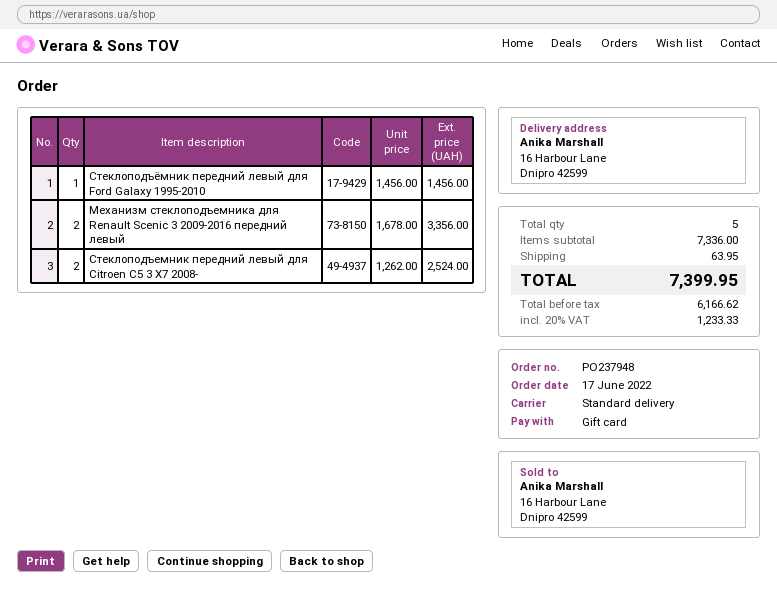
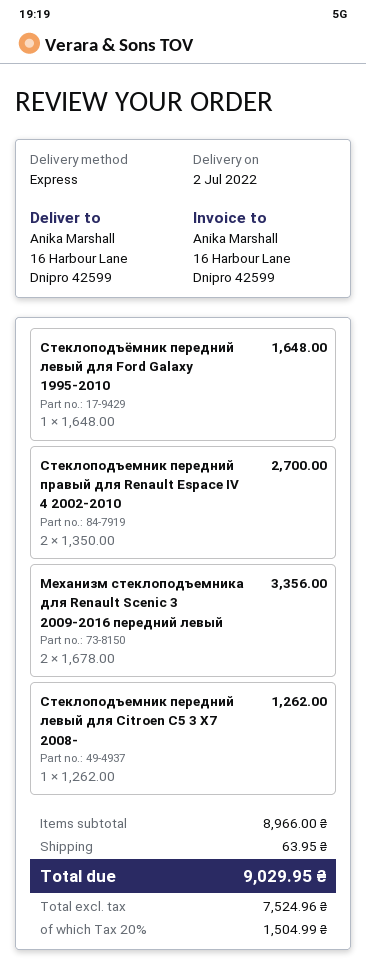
shipping method: standard -> express
Стеклоподъёмник передний левый для Ford Galaxy 1995-2010: 1 x 1456.00 = 1456.00 -> 1 x 1648.00 = 1648.00
Стеклоподъемник передний левый для Citroen C5 3 X7 2008-: 2 x 1262.00 = 2524.00 -> 1 x 1262.00 = 1262.00
Стеклоподъемник передний правый для Renault Espace IV 4 2002-2010: none -> 2 x 1350.00 = 2700.00
subtotal: 7336.00 -> 8966.00
net: 6166.62 -> 7524.96
tax: 20% = 1233.33 -> 20% = 1504.99
total: 7399.95 -> 9029.95

